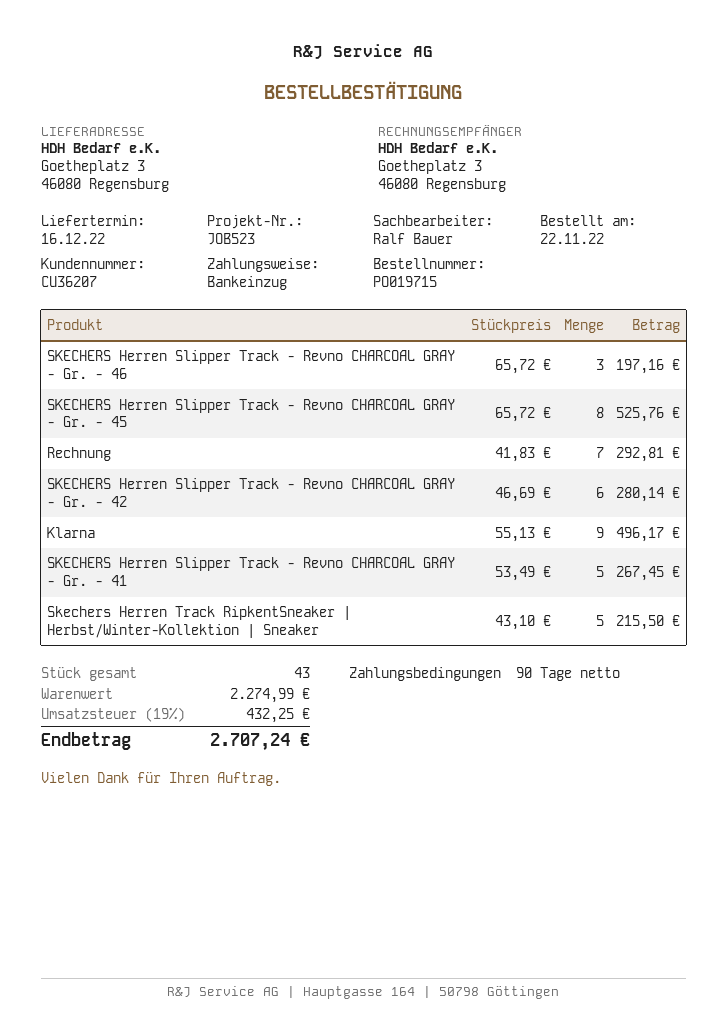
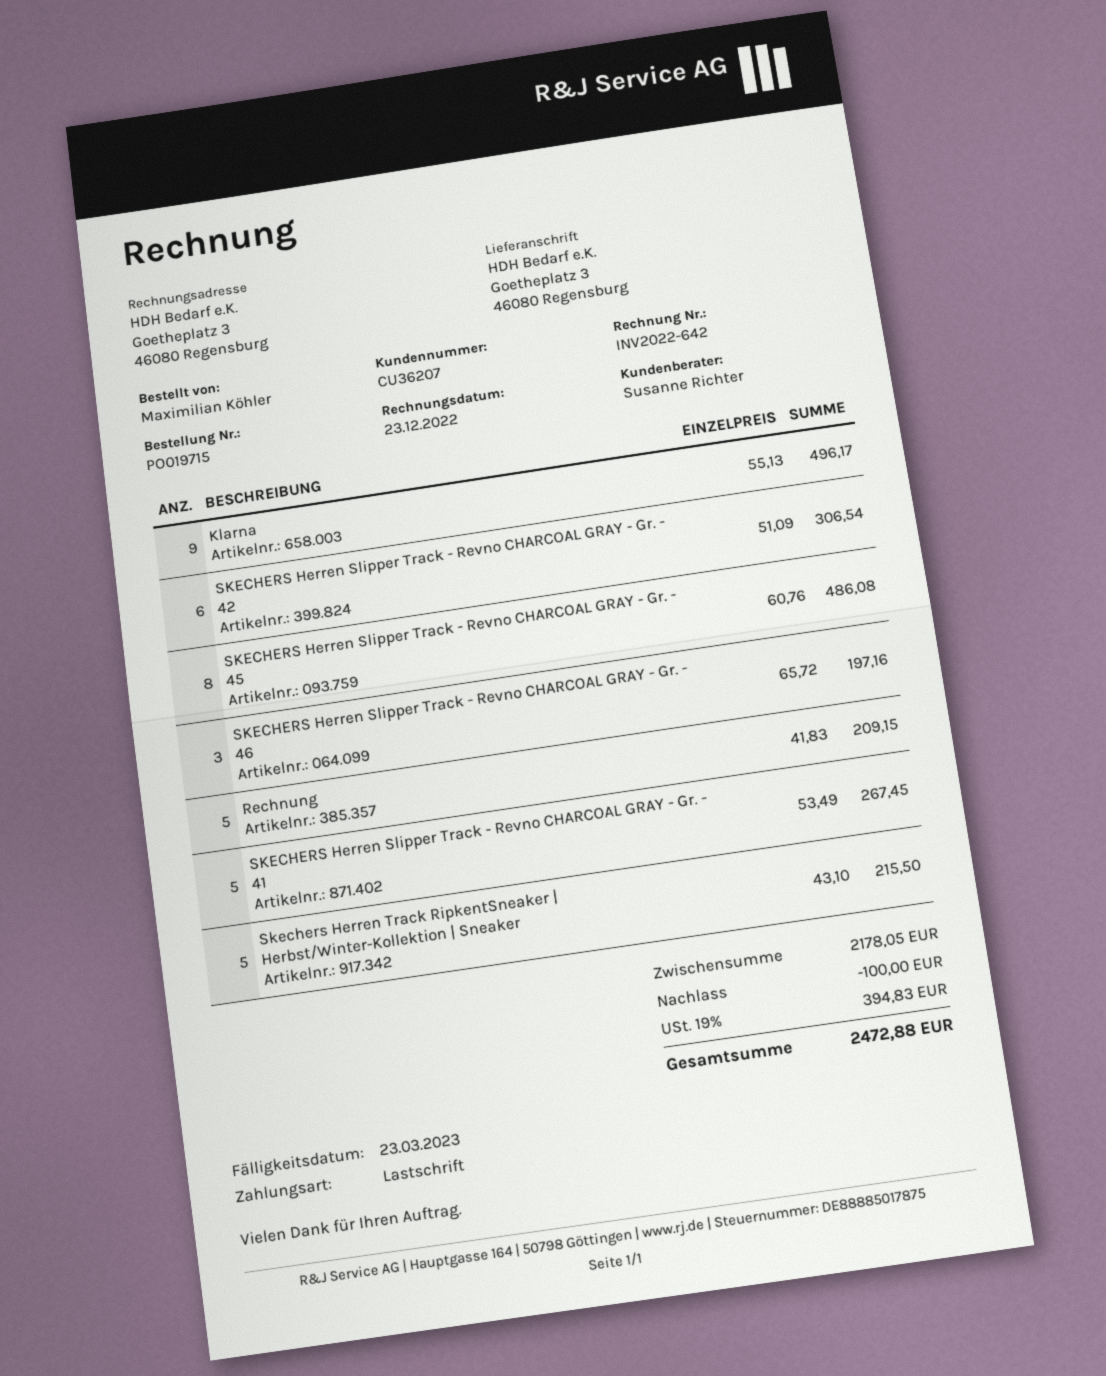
sales rep: Ralf Bauer -> Susanne Richter
SKECHERS Herren Slipper Track - Revno CHARCOAL GRAY - Gr. - 45: 8 x 65.72 = 525.76 -> 8 x 60.76 = 486.08
Rechnung: 7 x 41.83 = 292.81 -> 5 x 41.83 = 209.15
SKECHERS Herren Slipper Track - Revno CHARCOAL GRAY - Gr. - 42: 6 x 46.69 = 280.14 -> 6 x 51.09 = 306.54
subtotal: 2274.99 -> 2178.05
discount: none -> 100.00
tax: 19% = 432.25 -> 19% = 394.83
total: 2707.24 -> 2472.88

